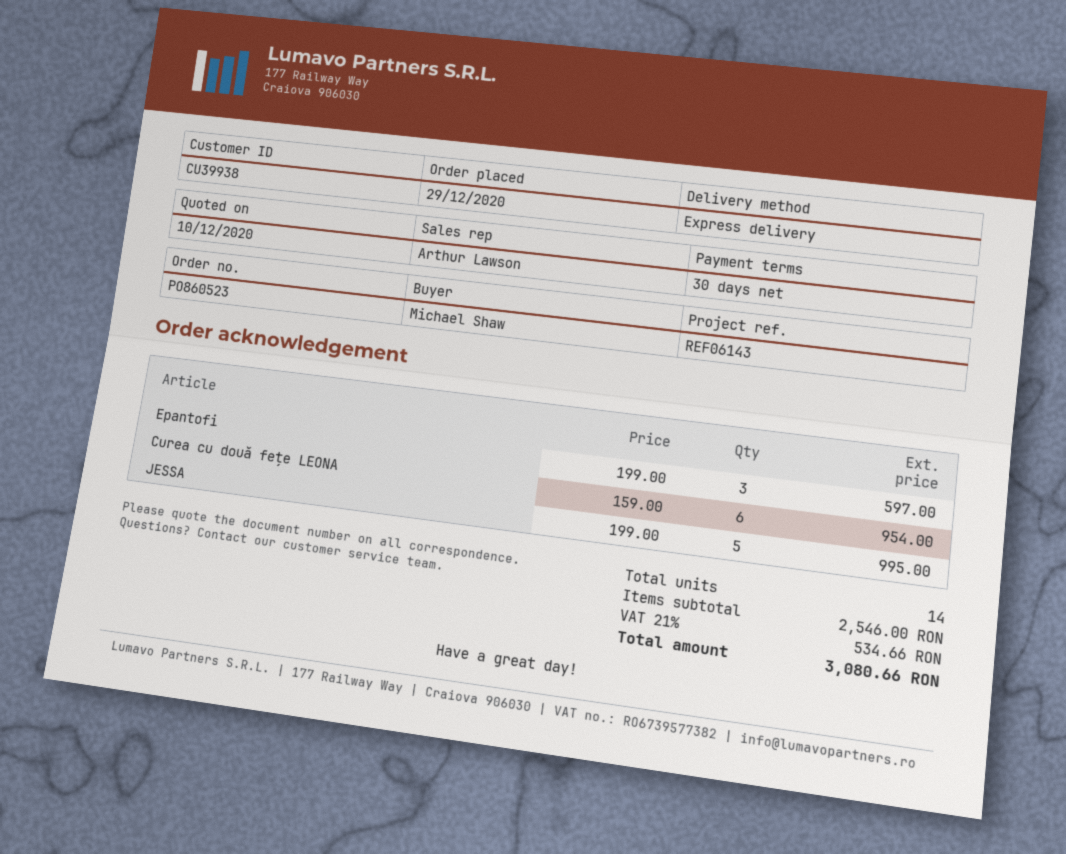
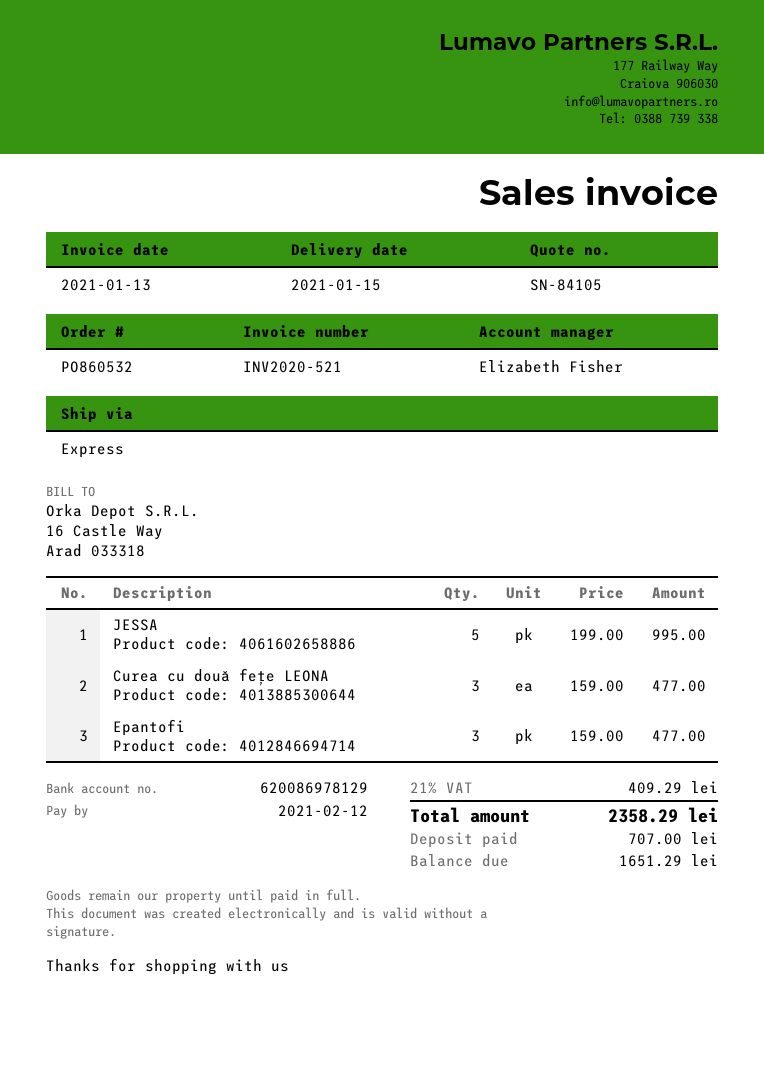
order number: PO860523 -> PO860532
sales rep: Arthur Lawson -> Elizabeth Fisher
Epantofi: 3 x 199.00 = 597.00 -> 3 x 159.00 = 477.00
Curea cu două fețe LEONA: 6 x 159.00 = 954.00 -> 3 x 159.00 = 477.00
tax: 21% = 534.66 -> 21% = 409.29
total: 3080.66 -> 2358.29

